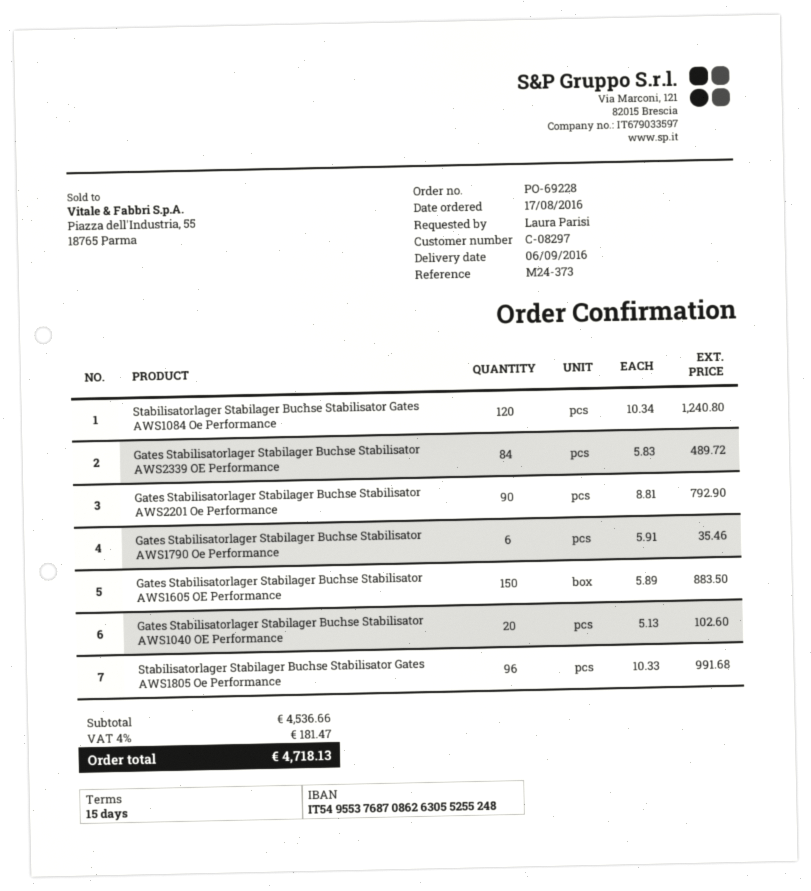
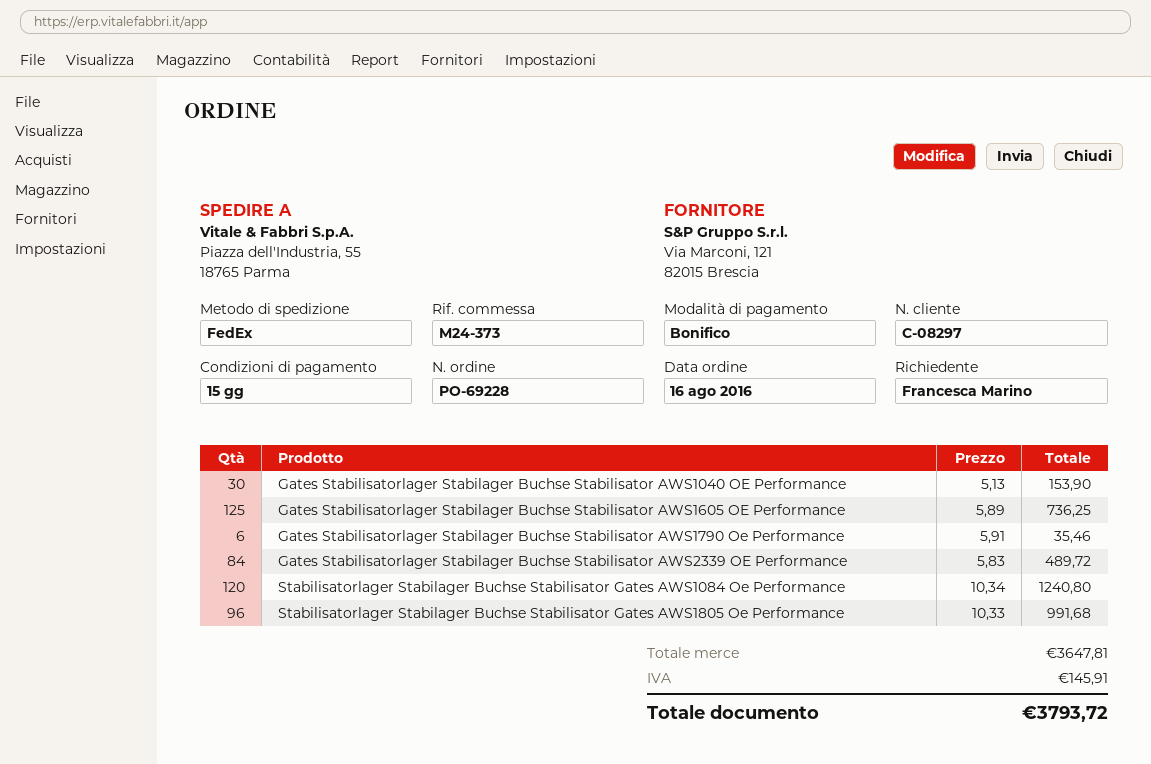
order date: 2016-08-17 -> 2016-08-16
ordered by: Laura Parisi -> Francesca Marino
Gates Stabilisatorlager Stabilager Buchse Stabilisator AWS2201 Oe Performance: 90 x 8.81 = 792.90 -> none
Gates Stabilisatorlager Stabilager Buchse Stabilisator AWS1605 OE Performance: 150 x 5.89 = 883.50 -> 125 x 5.89 = 736.25
Gates Stabilisatorlager Stabilager Buchse Stabilisator AWS1040 OE Performance: 20 x 5.13 = 102.60 -> 30 x 5.13 = 153.90
subtotal: 4536.66 -> 3647.81
tax: 181.47 -> 145.91
total: 4718.13 -> 3793.72

